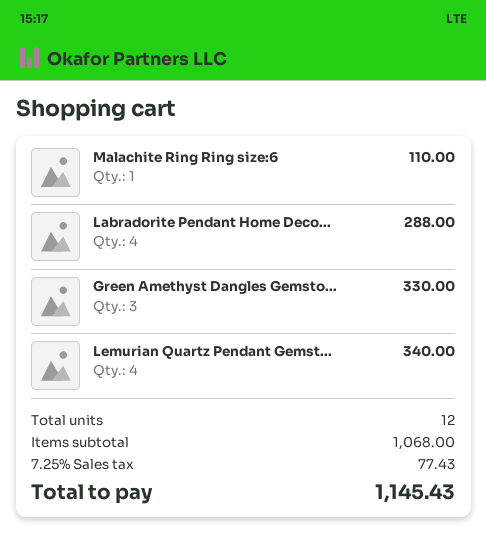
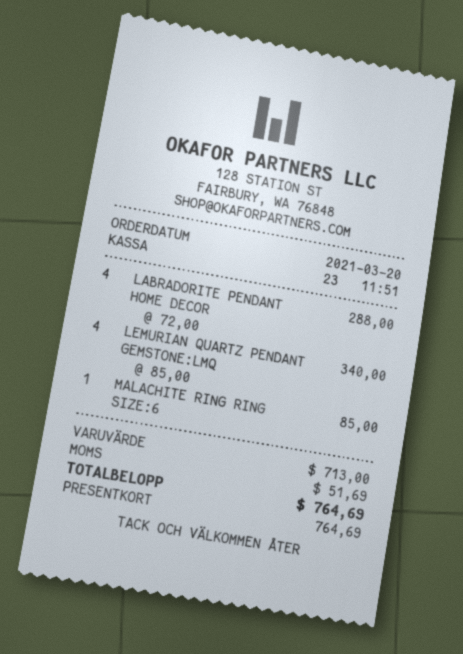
Malachite Ring Ring size:6: 1 for 110.00 -> 1 for 85.00
Green Amethyst Dangles Gemsto...: 3 for 330.00 -> none
subtotal: 1068.00 -> 713.00
tax: 77.43 -> 51.69
total: 1145.43 -> 764.69

